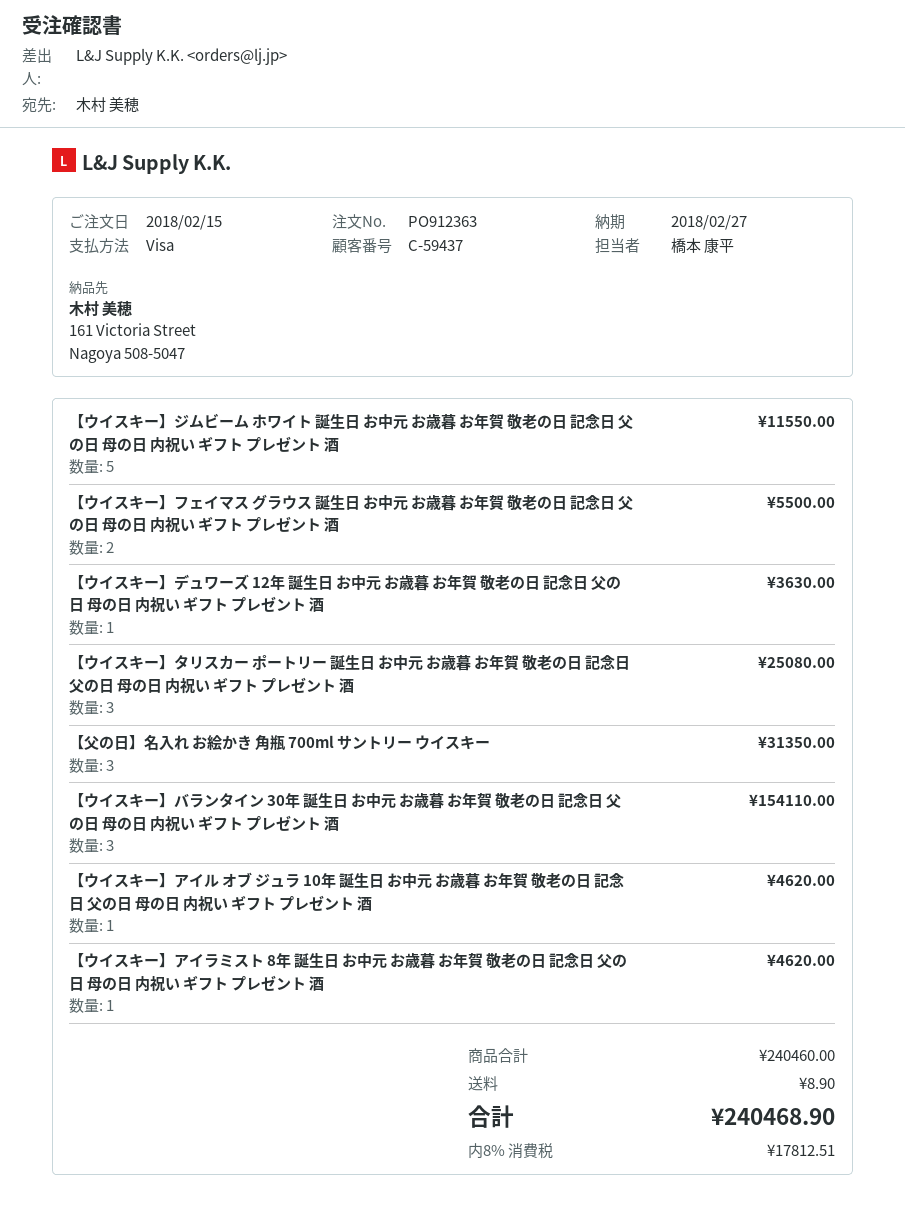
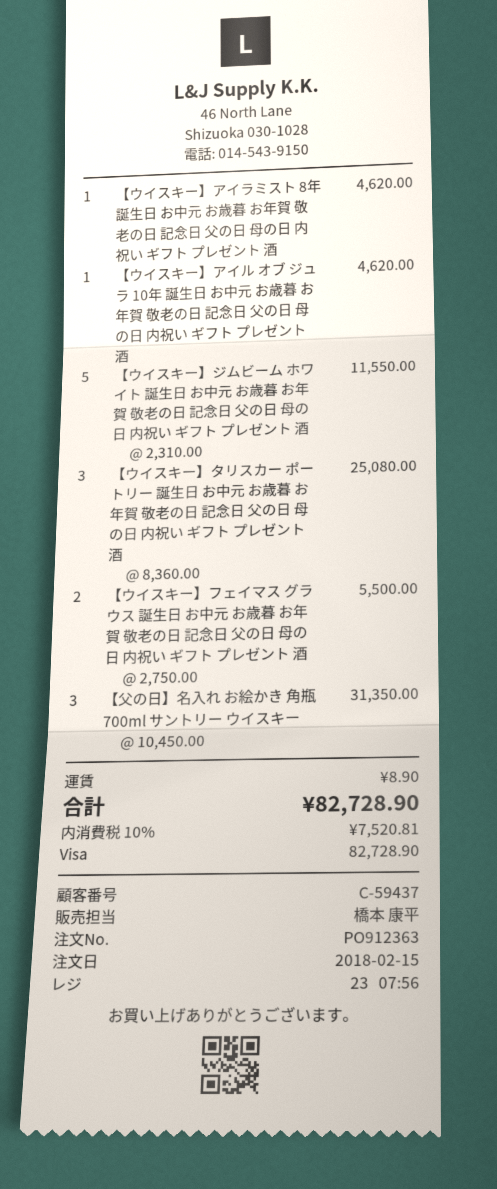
【ウイスキー】デュワーズ 12年 誕生日 お中元 お歳暮 お年賀 敬老の日 記念日 父の日 母の日 内祝い ギフト プレゼント 酒: 1 for 3630.00 -> none
【ウイスキー】バランタイン 30年 誕生日 お中元 お歳暮 お年賀 敬老の日 記念日 父の日 母の日 内祝い ギフト プレゼント 酒: 3 for 154110.00 -> none
tax: 8% = 17812.51 -> 10% = 7520.81
total: 240468.90 -> 82728.90

